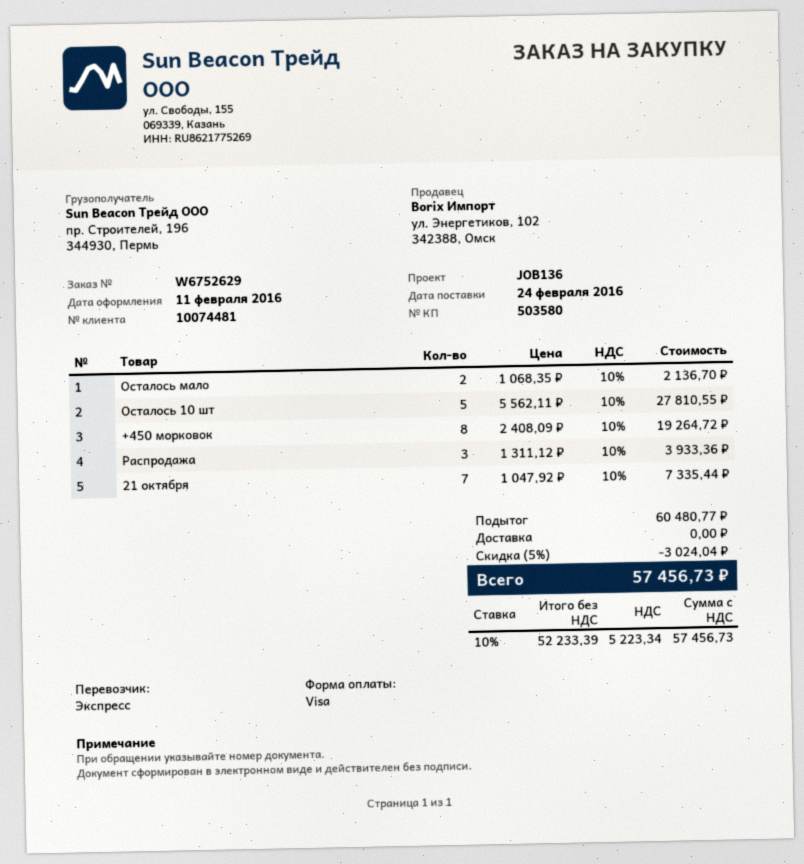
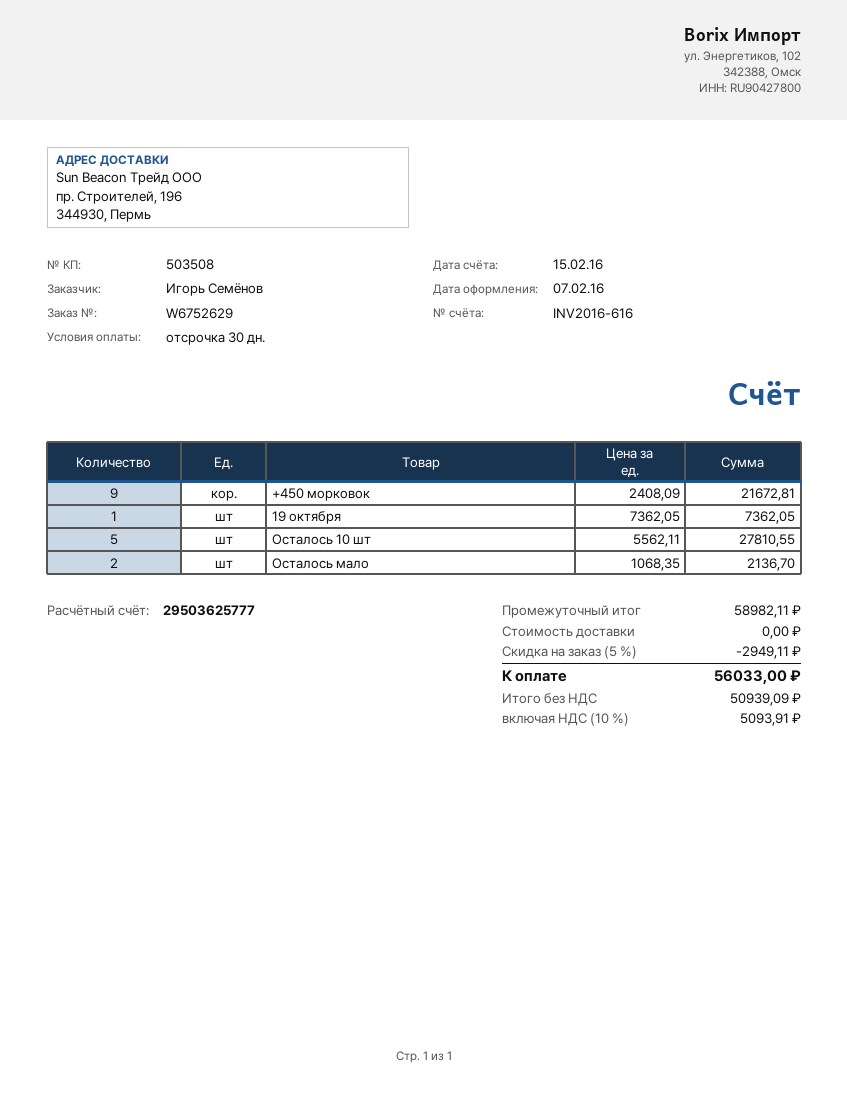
quote number: 503580 -> 503508
order date: 2016-02-11 -> 2016-02-07
+450 морковок: 8 x 2408.09 = 19264.72 -> 9 x 2408.09 = 21672.81
Распродажа: 3 x 1311.12 = 3933.36 -> none
21 октября: 7 x 1047.92 = 7335.44 -> none
19 октября: none -> 1 x 7362.05 = 7362.05
subtotal: 60480.77 -> 58982.11
discount: 5% = 3024.04 -> 5% = 2949.11
net: 52233.39 -> 50939.09
tax: 10% = 5223.34 -> 10% = 5093.91
total: 57456.73 -> 56033.00

